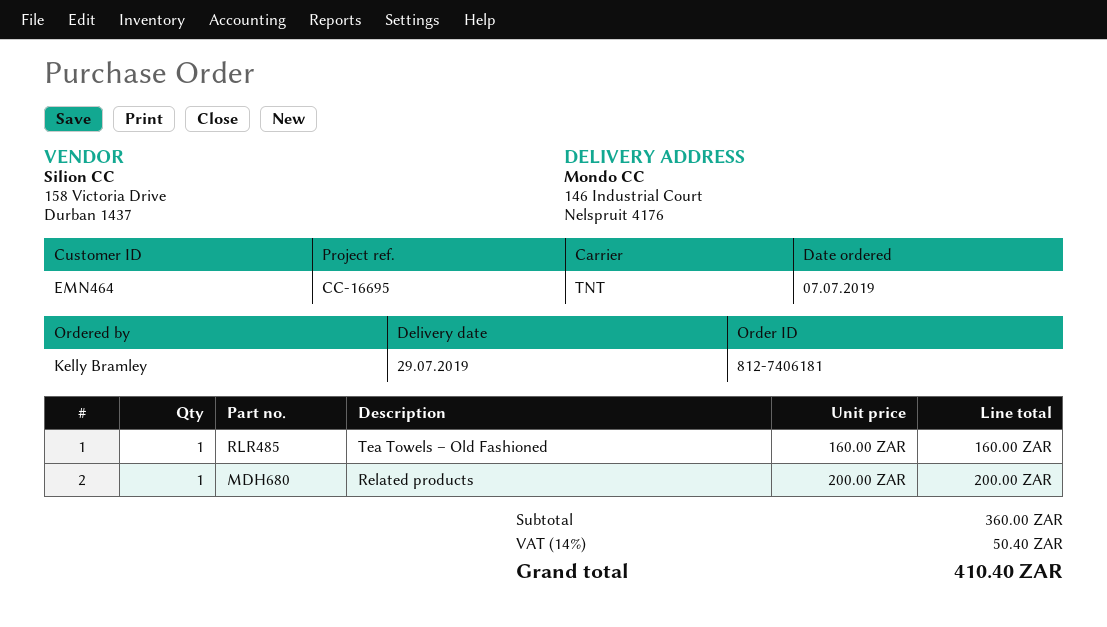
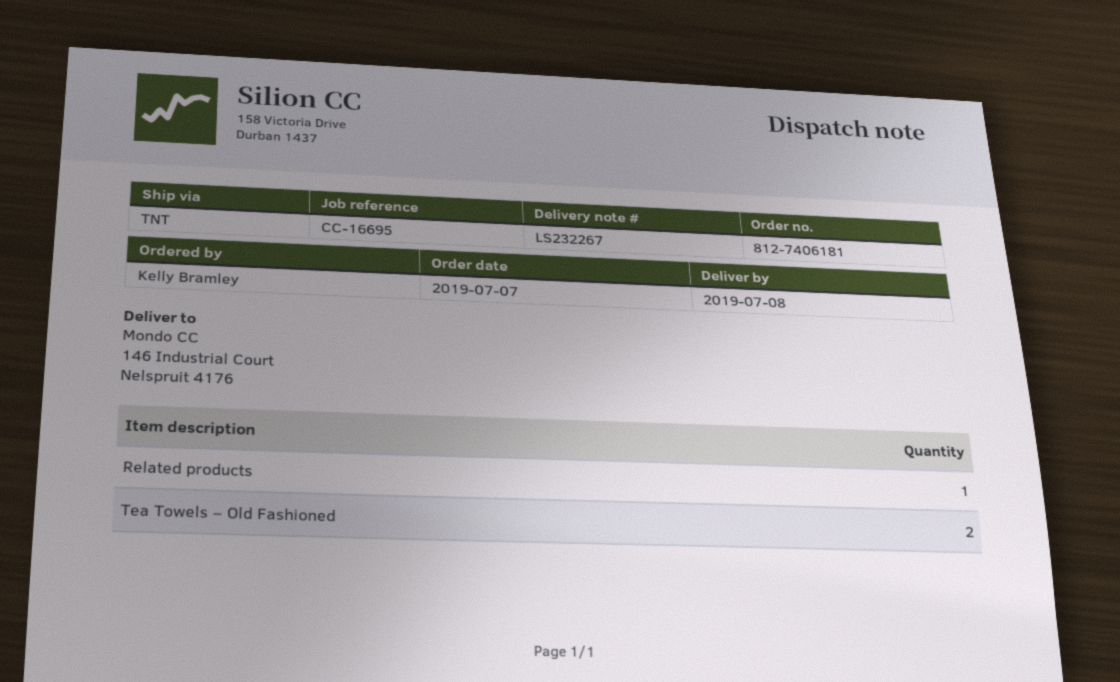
delivery date: 2019-07-29 -> 2019-07-08
Tea Towels – Old Fashioned: 1 -> 2

